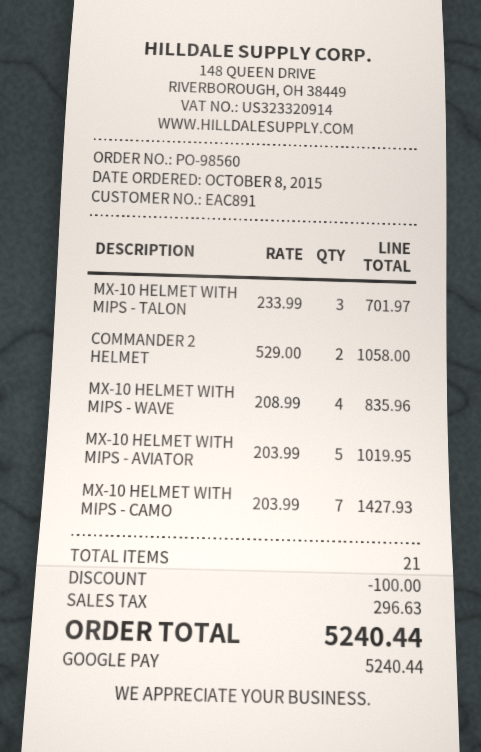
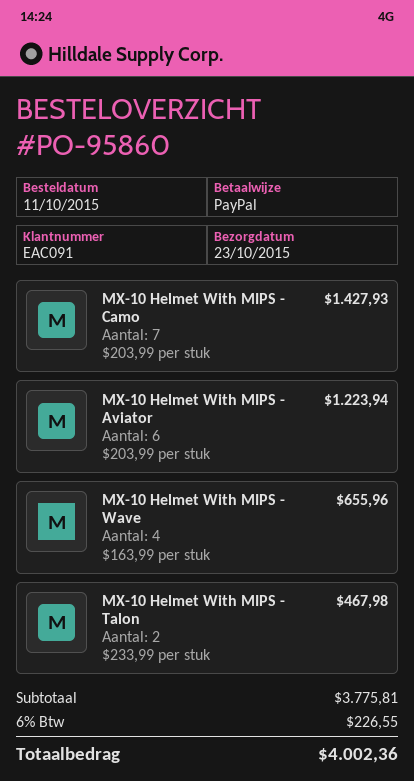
order number: PO-98560 -> PO-95860
order date: 2015-10-08 -> 2015-10-11
customer number: EAC891 -> EAC091
payment method: Google Pay -> PayPal
MX-10 HELMET WITH MIPS - TALON: 3 x 233.99 = 701.97 -> 2 x 233.99 = 467.98
COMMANDER 2 HELMET: 2 x 529.00 = 1058.00 -> none
MX-10 HELMET WITH MIPS - WAVE: 4 x 208.99 = 835.96 -> 4 x 163.99 = 655.96
MX-10 HELMET WITH MIPS - AVIATOR: 5 x 203.99 = 1019.95 -> 6 x 203.99 = 1223.94
discount: 100.00 -> none
tax: 296.63 -> 226.55
total: 5240.44 -> 4002.36

